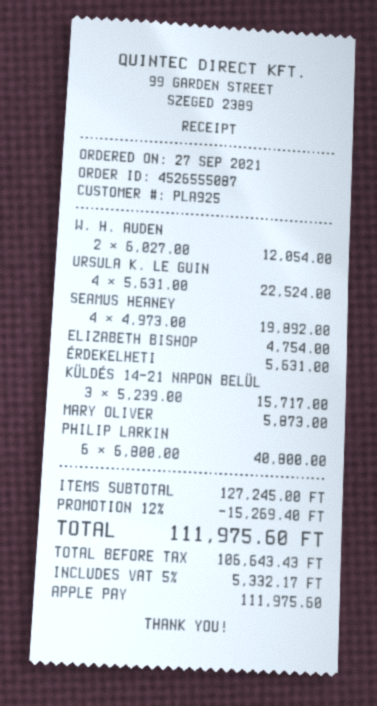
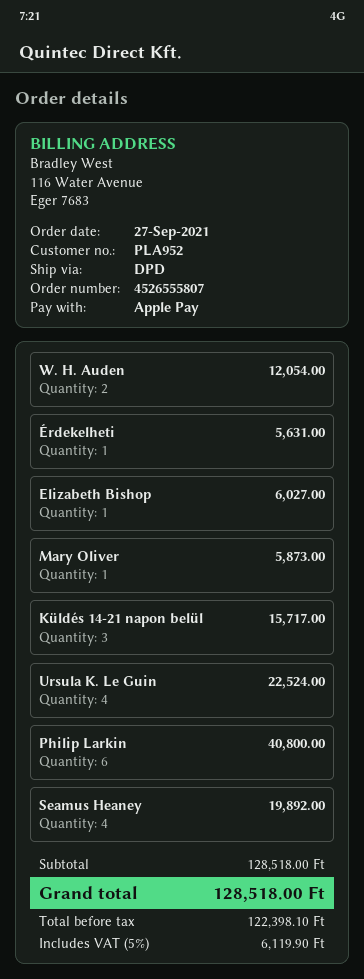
order number: 4526555087 -> 4526555807
customer number: PLA925 -> PLA952
ELIZABETH BISHOP: 1 for 4754.00 -> 1 for 6027.00
subtotal: 127245.00 -> 128518.00
discount: 12% = 15269.40 -> none
net: 106643.43 -> 122398.10
tax: 5% = 5332.17 -> 5% = 6119.90
total: 111975.60 -> 128518.00

